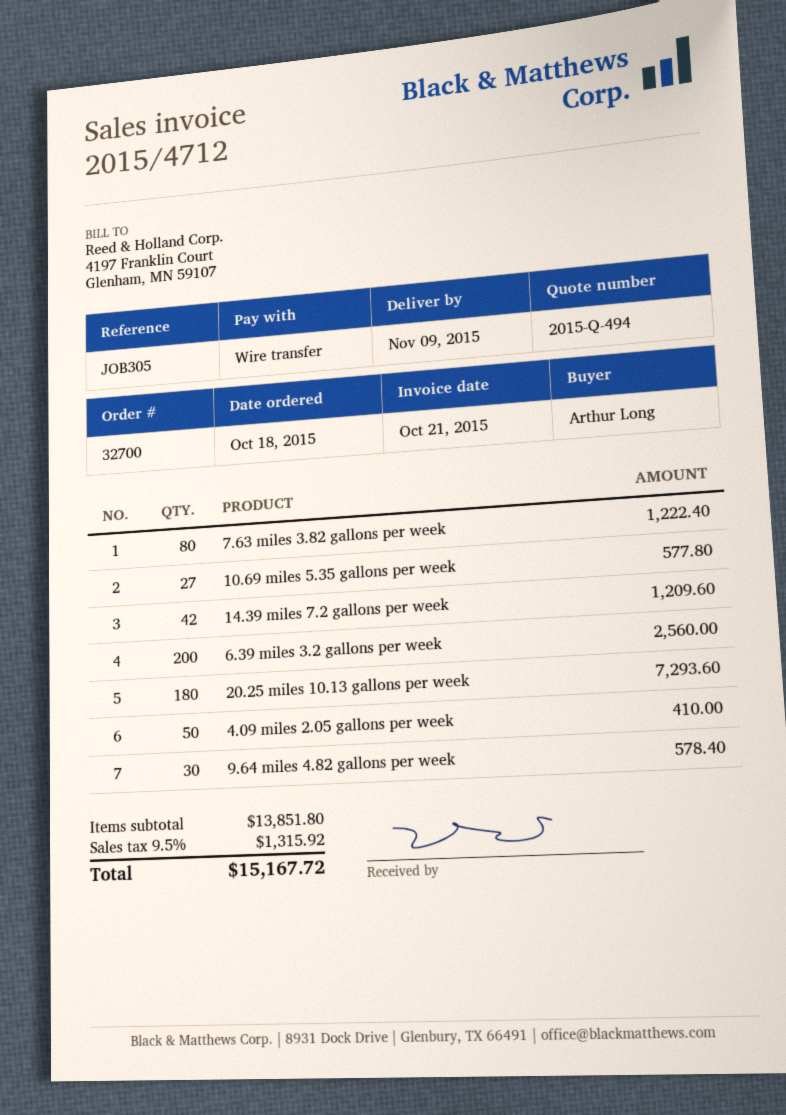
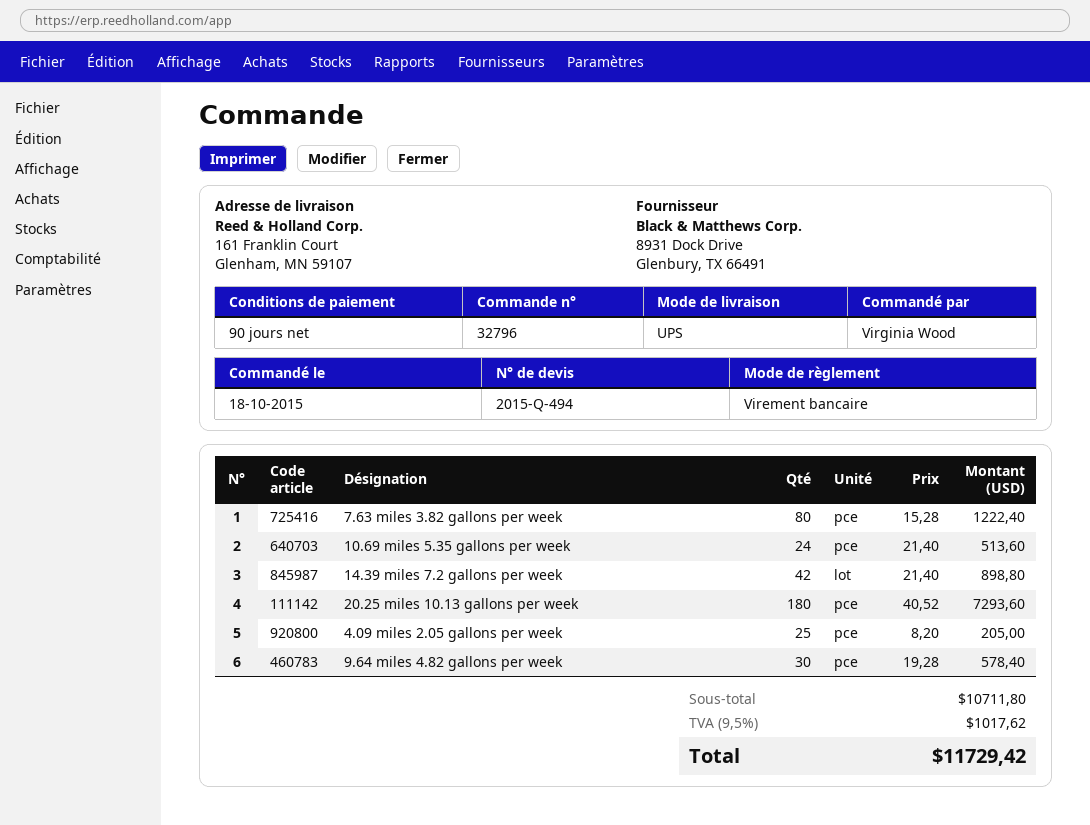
order number: 32700 -> 32796
ordered by: Arthur Long -> Virginia Wood
10.69 miles 5.35 gallons per week: 27 for 577.80 -> 24 for 513.60
14.39 miles 7.2 gallons per week: 42 for 1209.60 -> 42 for 898.80
6.39 miles 3.2 gallons per week: 200 for 2560.00 -> none
4.09 miles 2.05 gallons per week: 50 for 410.00 -> 25 for 205.00
subtotal: 13851.80 -> 10711.80
tax: 9.5% = 1315.92 -> 9.5% = 1017.62
total: 15167.72 -> 11729.42

